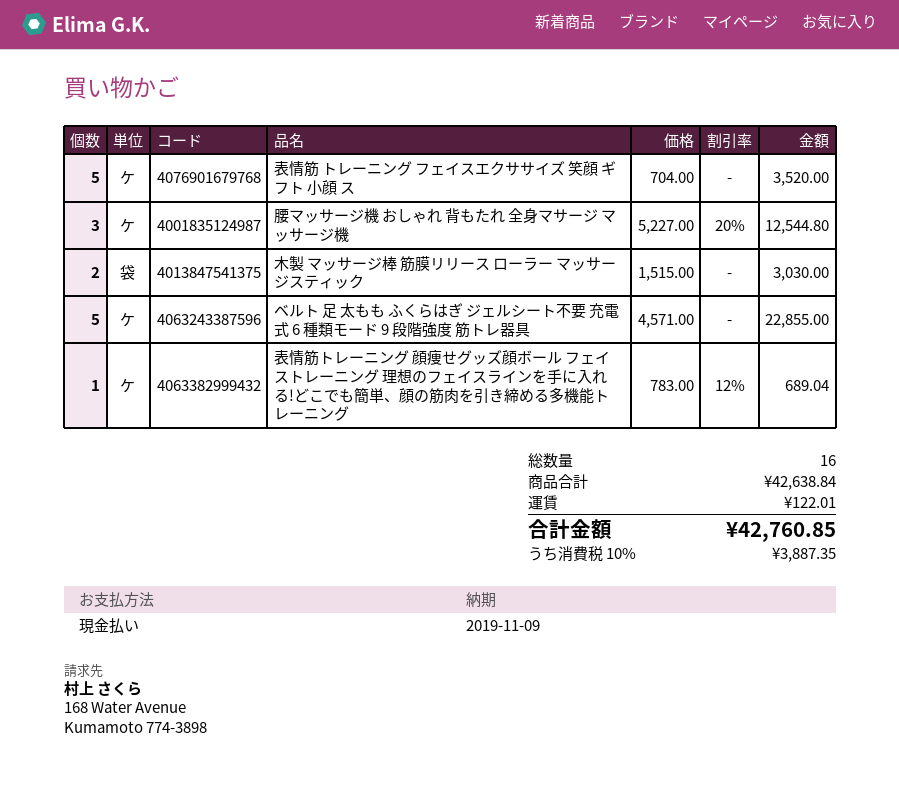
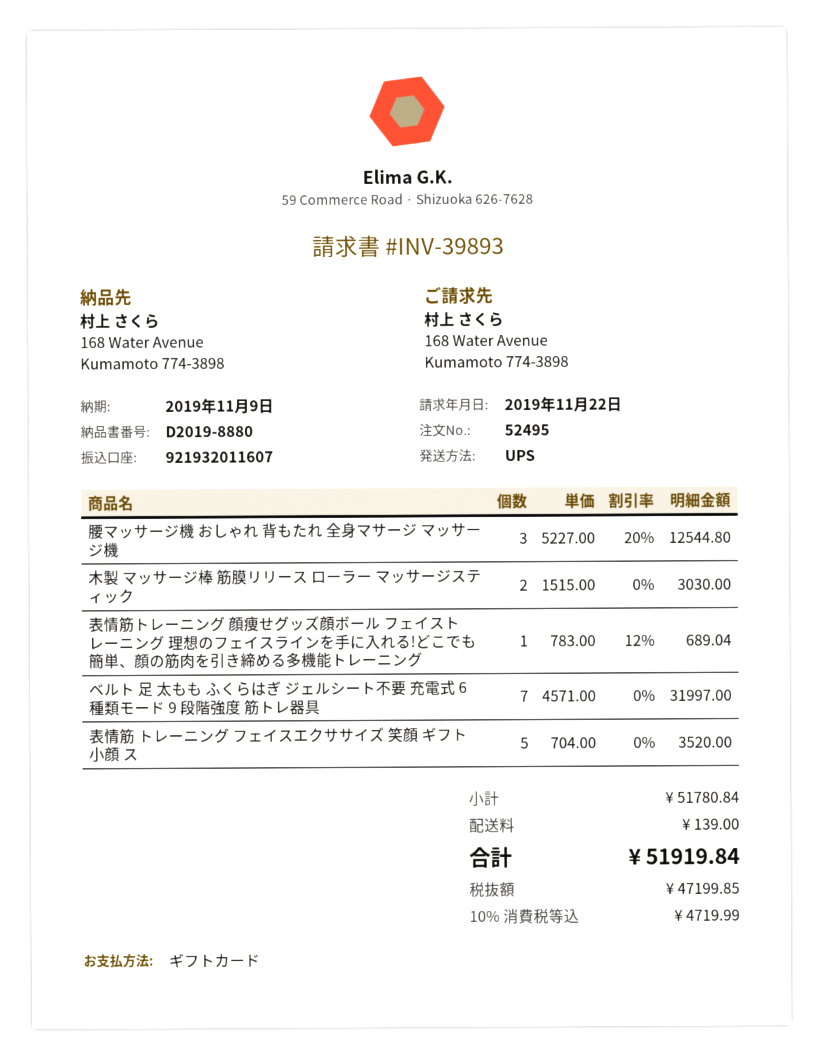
payment method: cash -> gift card
ベルト 足 太もも ふくらはぎ ジェルシート不要 充電式 6 種類モード 9 段階強度 筋トレ器具: 5 x 4571.00 = 22855.00 -> 7 x 4571.00 = 31997.00
subtotal: 42638.84 -> 51780.84
shipping: 122.01 -> 139.00
tax: 10% = 3887.35 -> 10% = 4719.99
total: 42760.85 -> 51919.84

